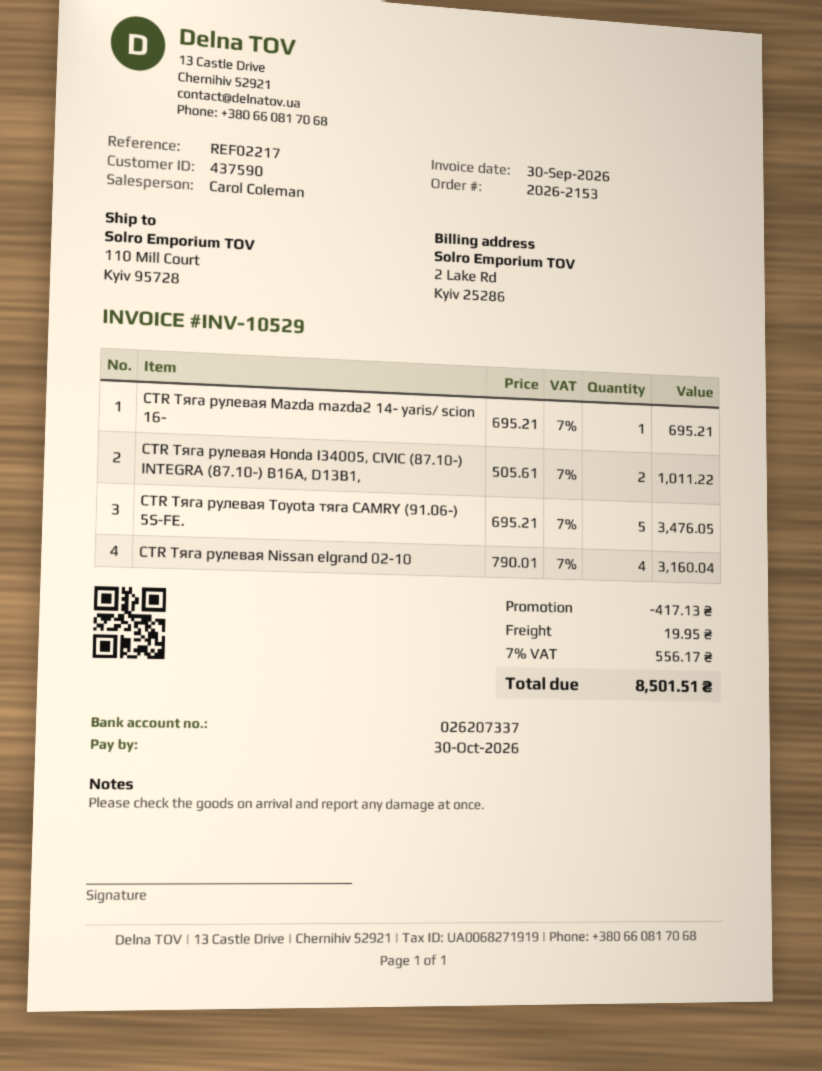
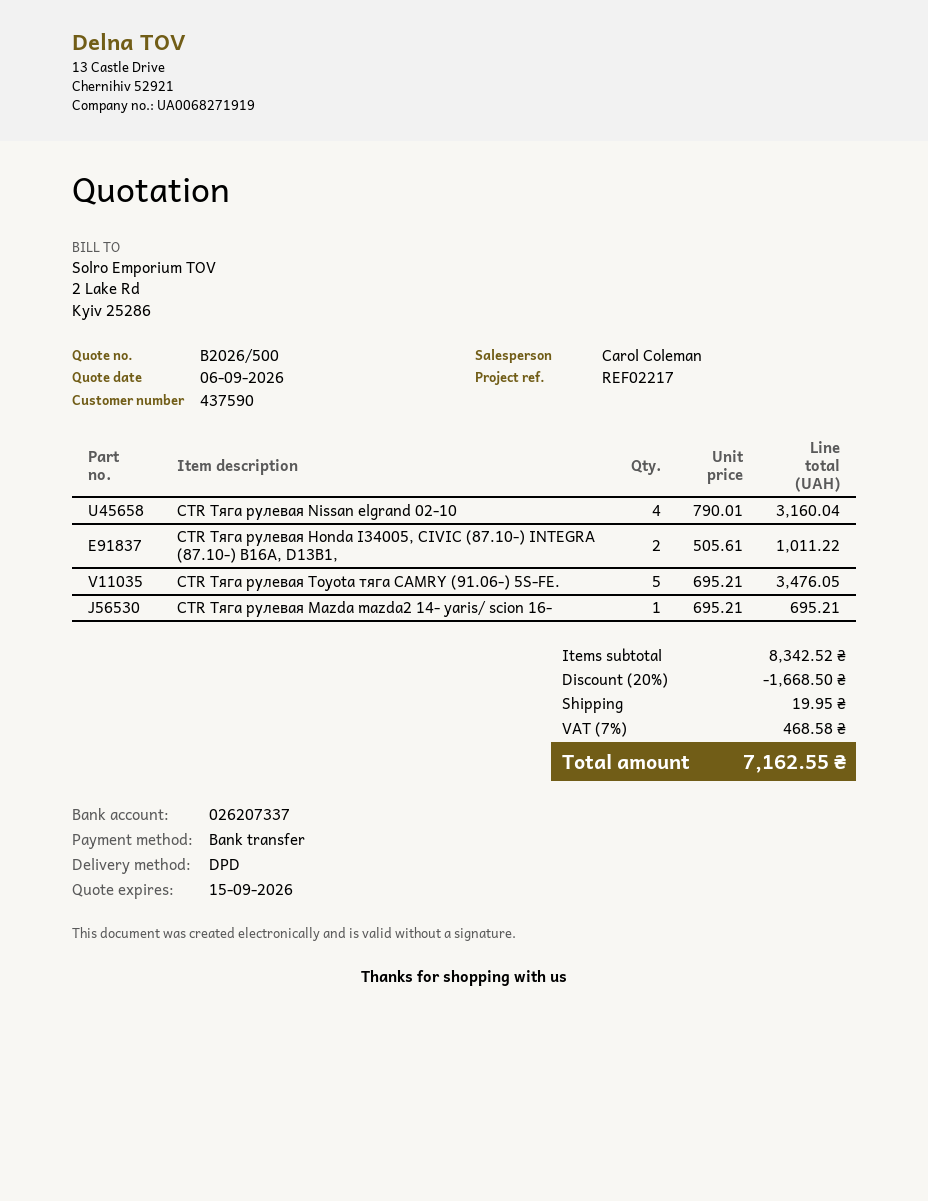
discount: 417.13 -> 1668.50
tax: 7% = 556.17 -> 7% = 468.58
total: 8501.51 -> 7162.55

